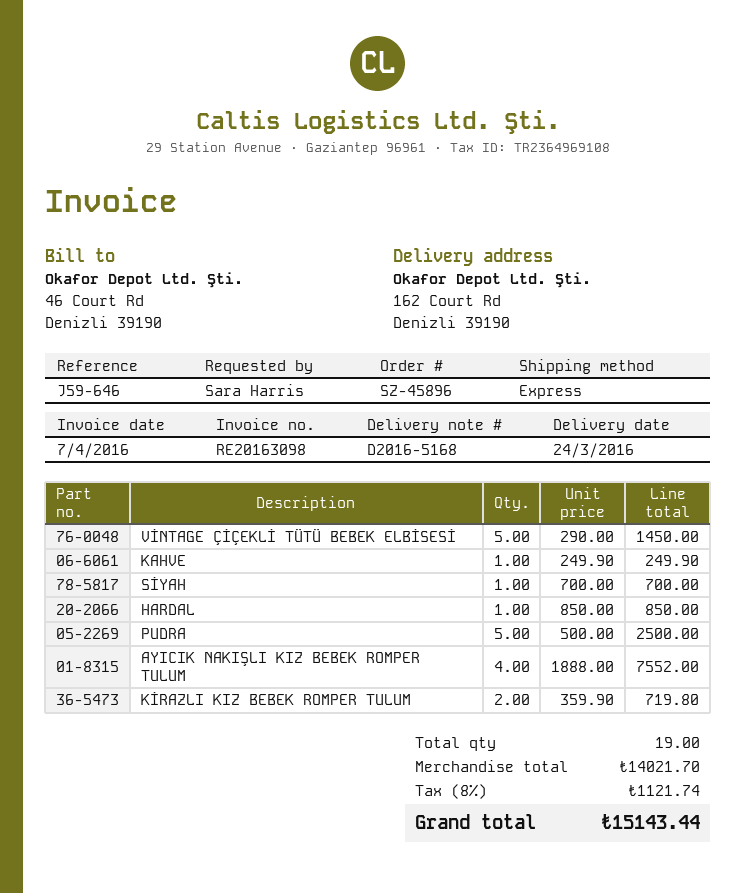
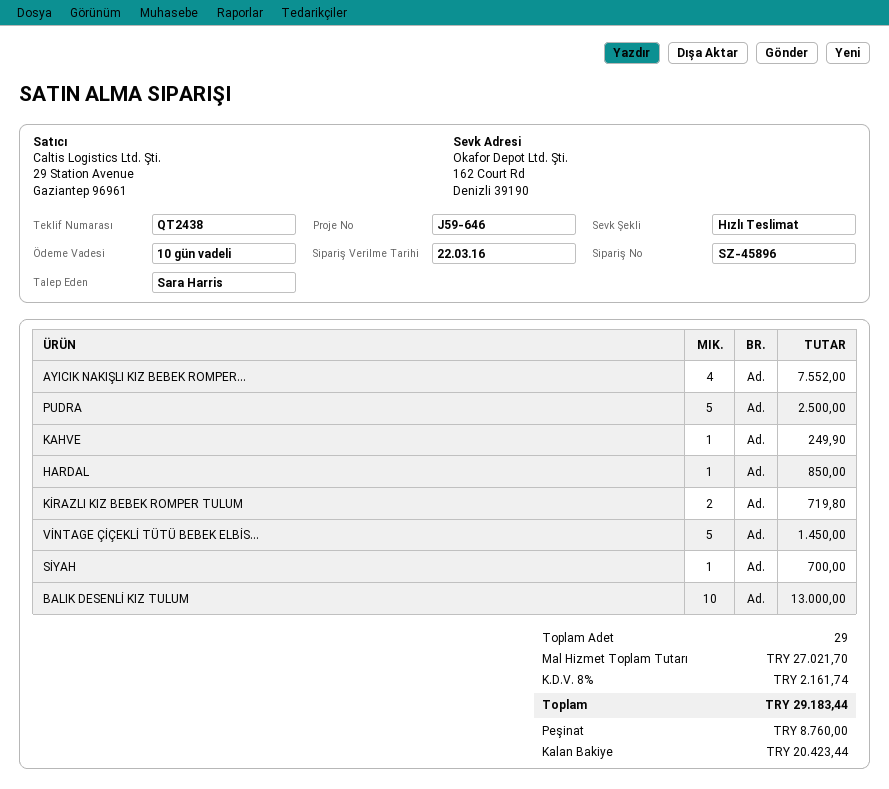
BALIK DESENLİ KIZ TULUM: none -> 10 for 13000.00
total quantity: 19 -> 29
subtotal: 14021.70 -> 27021.70
tax: 8% = 1121.74 -> 8% = 2161.74
total: 15143.44 -> 29183.44

